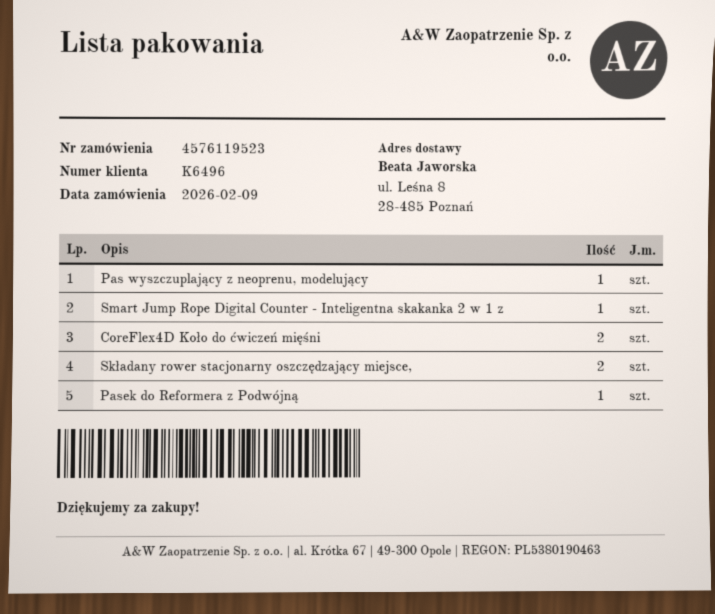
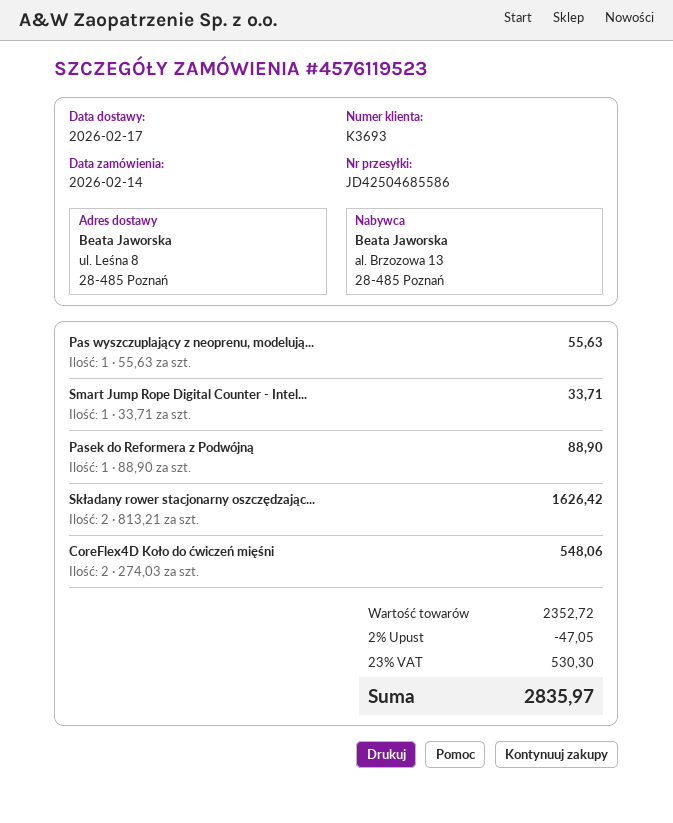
order date: 2026-02-09 -> 2026-02-14
customer number: K6496 -> K3693

